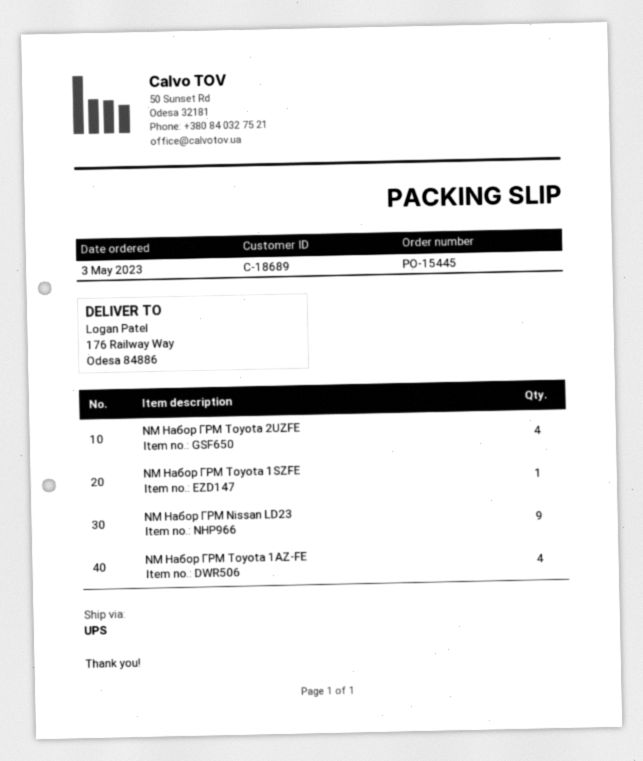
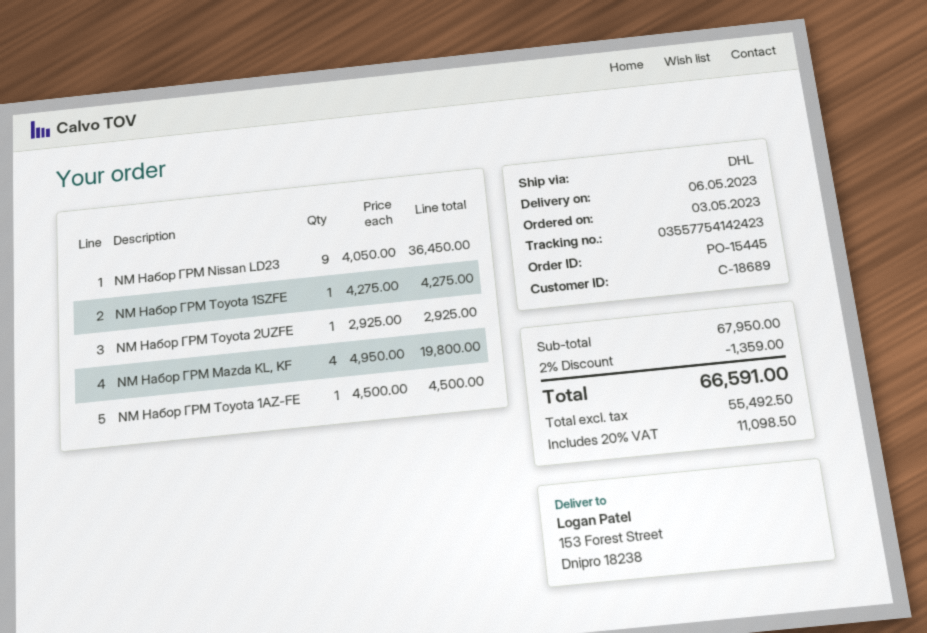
shipping method: UPS -> DHL
ship to: 176 Railway Way, Odesa 84886 -> 153 Forest Street, Dnipro 18238
NM Набор ГРМ Toyota 2UZFE: 4 -> 1
NM Набор ГРМ Toyota 1AZ-FE: 4 -> 1
NM Набор ГРМ Mazda KL, KF: none -> 4

